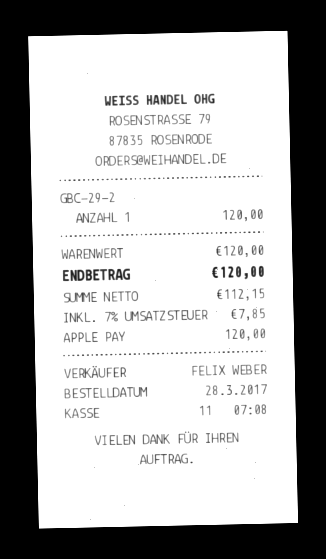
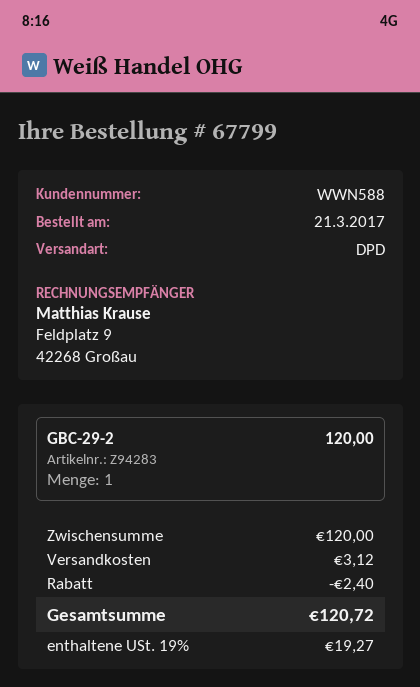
order date: 2017-03-28 -> 2017-03-21
discount: none -> 2.40
shipping: none -> 3.12
tax: 7% = 7.85 -> 19% = 19.27
total: 120.00 -> 120.72

